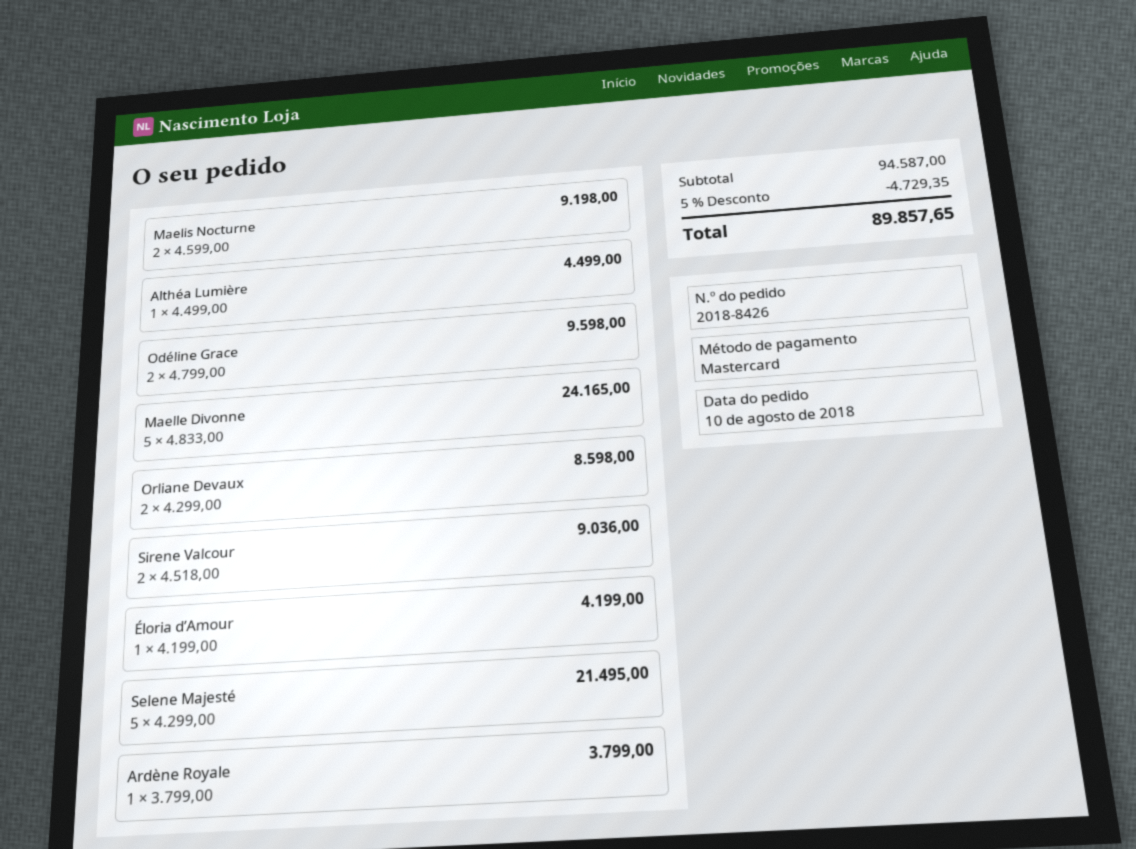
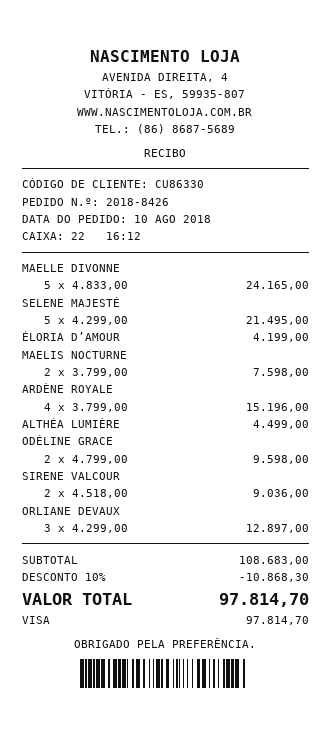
payment method: Mastercard -> Visa
Maelis Nocturne: 2 x 4599.00 = 9198.00 -> 2 x 3799.00 = 7598.00
Orliane Devaux: 2 x 4299.00 = 8598.00 -> 3 x 4299.00 = 12897.00
Ardène Royale: 1 x 3799.00 = 3799.00 -> 4 x 3799.00 = 15196.00
subtotal: 94587.00 -> 108683.00
discount: 5% = 4729.35 -> 10% = 10868.30
total: 89857.65 -> 97814.70

